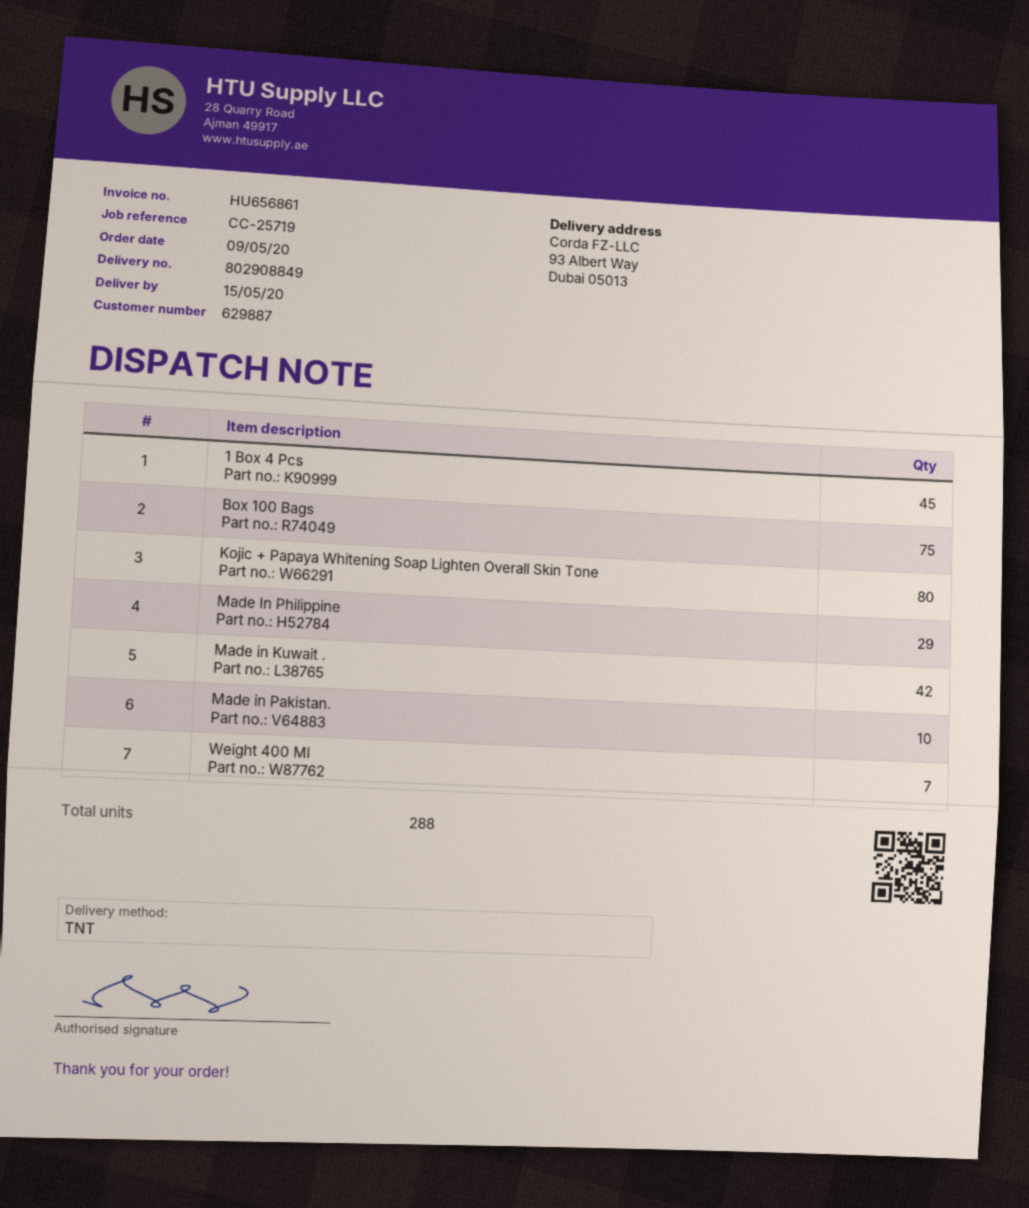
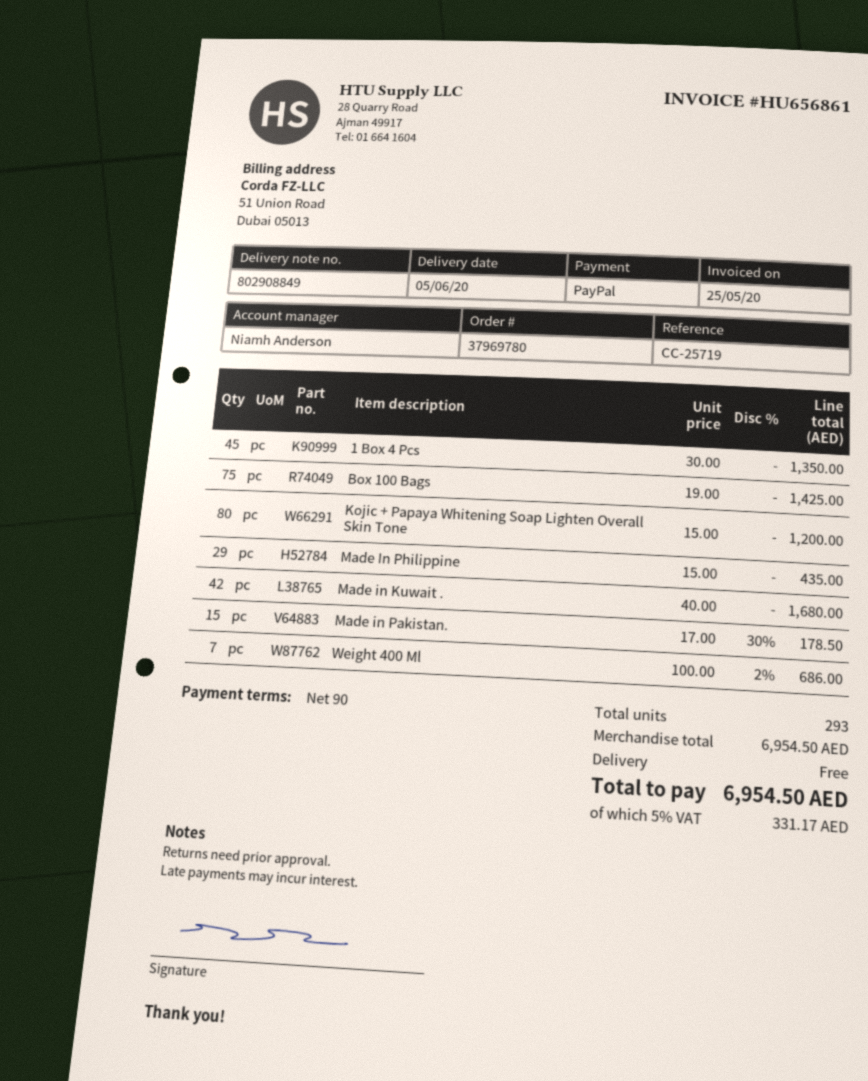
delivery date: 2020-05-15 -> 2020-06-05
Made in Pakistan.: 10 -> 15
total quantity: 288 -> 293

